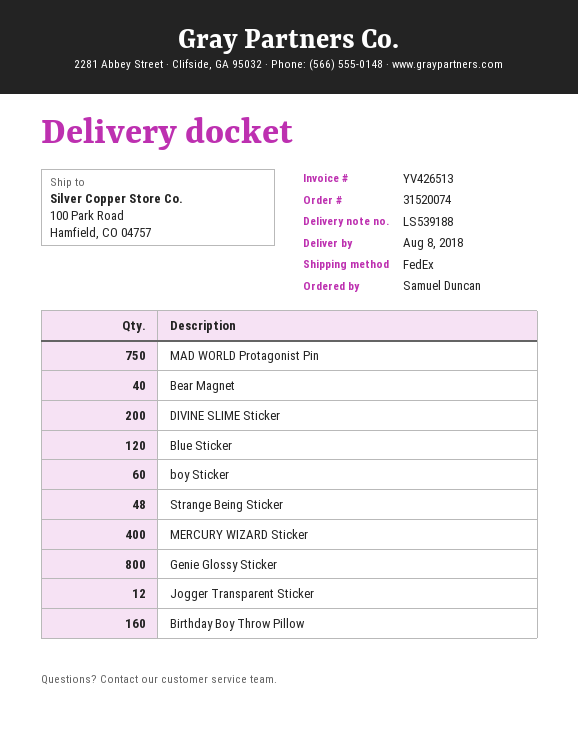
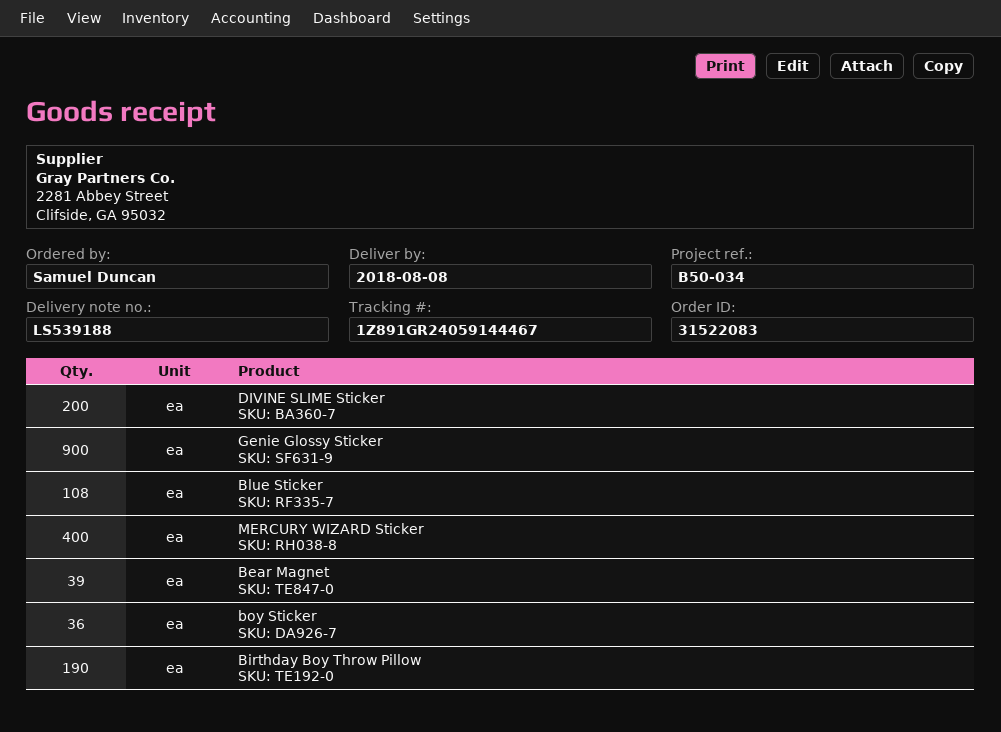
order number: 31520074 -> 31522083
MAD WORLD Protagonist Pin: 750 -> none
Bear Magnet: 40 -> 39
Blue Sticker: 120 -> 108
boy Sticker: 60 -> 36
Strange Being Sticker: 48 -> none
Genie Glossy Sticker: 800 -> 900
Jogger Transparent Sticker: 12 -> none
Birthday Boy Throw Pillow: 160 -> 190

